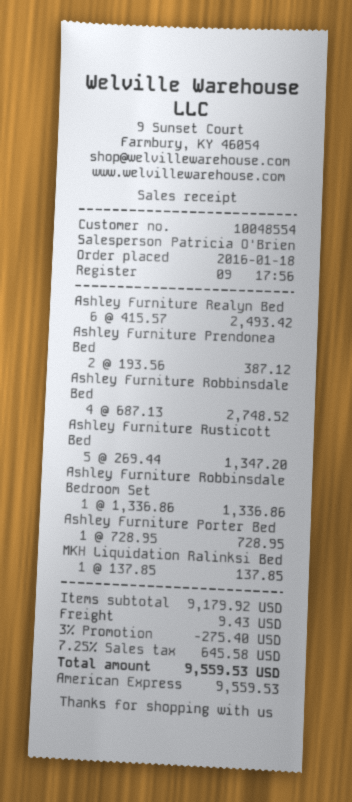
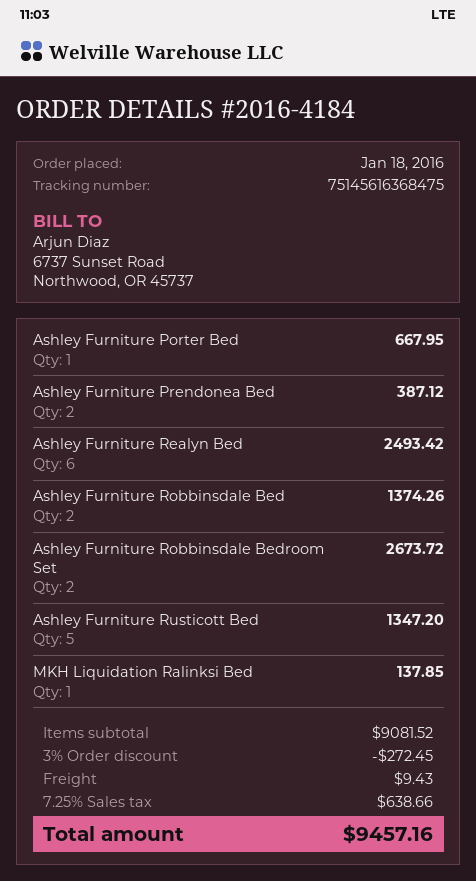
Ashley Furniture Robbinsdale Bed: 4 for 2748.52 -> 2 for 1374.26
Ashley Furniture Robbinsdale Bedroom Set: 1 for 1336.86 -> 2 for 2673.72
Ashley Furniture Porter Bed: 1 for 728.95 -> 1 for 667.95
subtotal: 9179.92 -> 9081.52
discount: 3% = 275.40 -> 3% = 272.45
tax: 7.25% = 645.58 -> 7.25% = 638.66
total: 9559.53 -> 9457.16

